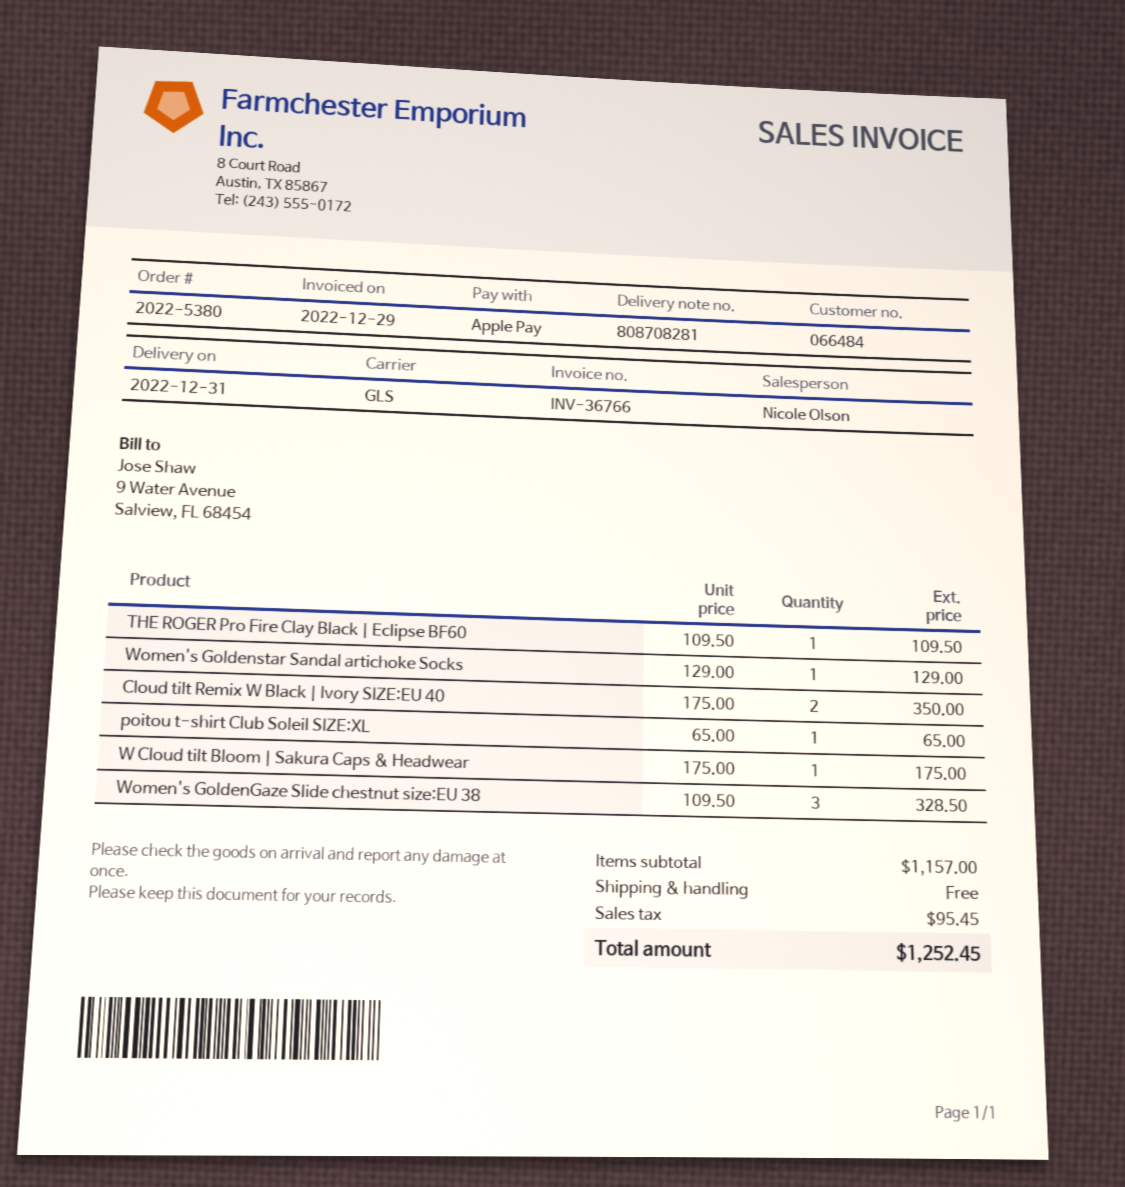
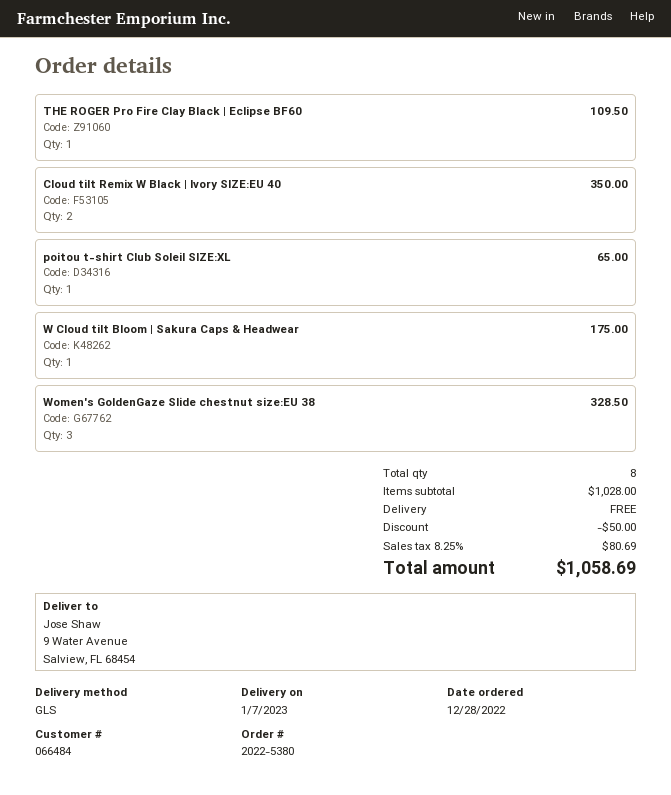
delivery date: 2022-12-31 -> 2023-01-07
Women's Goldenstar Sandal artichoke Socks: 1 for 129.00 -> none
subtotal: 1157.00 -> 1028.00
discount: none -> 50.00
tax: 95.45 -> 80.69
total: 1252.45 -> 1058.69

